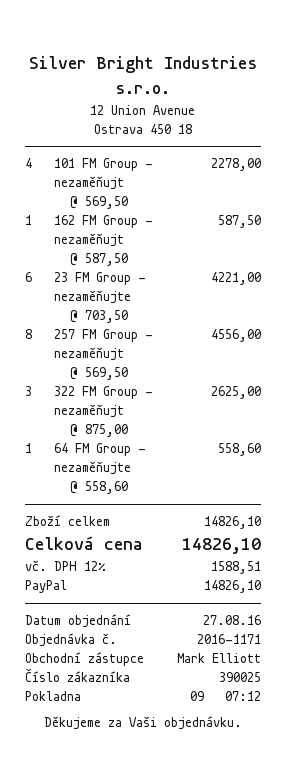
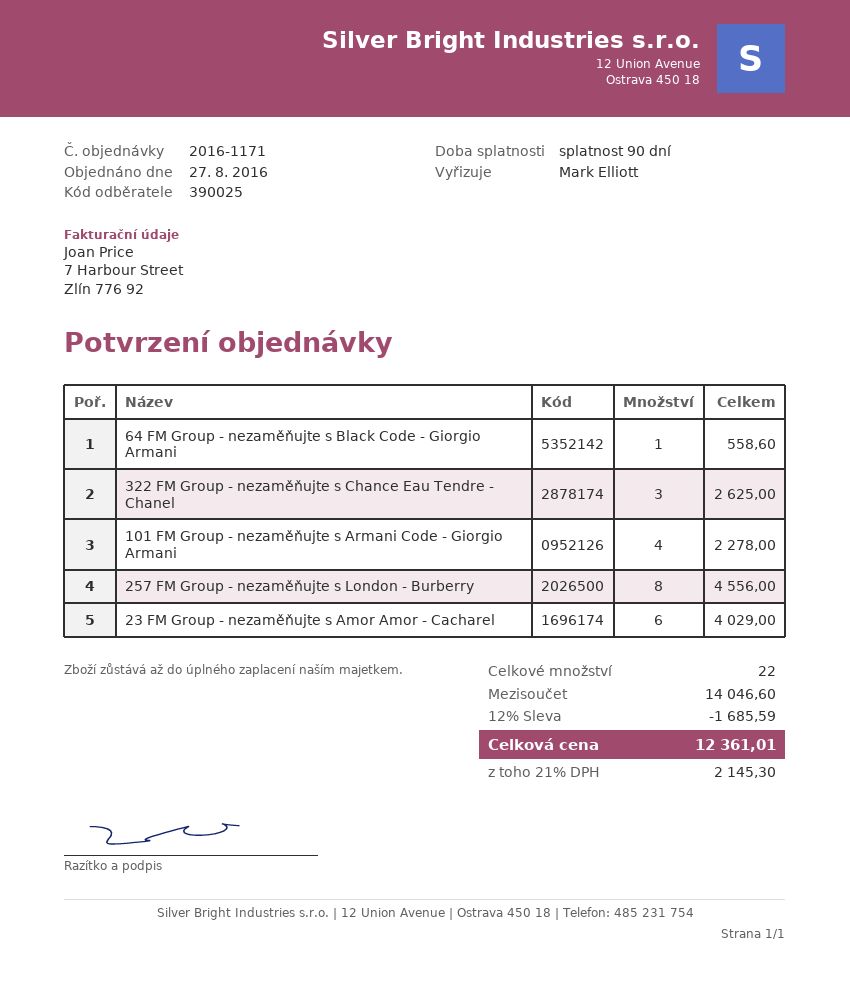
162 FM Group - nezaměňujt: 1 for 587.50 -> none
23 FM Group - nezaměňujte: 6 for 4221.00 -> 6 for 4029.00
subtotal: 14826.10 -> 14046.60
discount: none -> 12% = 1685.59
tax: 12% = 1588.51 -> 21% = 2145.30
total: 14826.10 -> 12361.01

